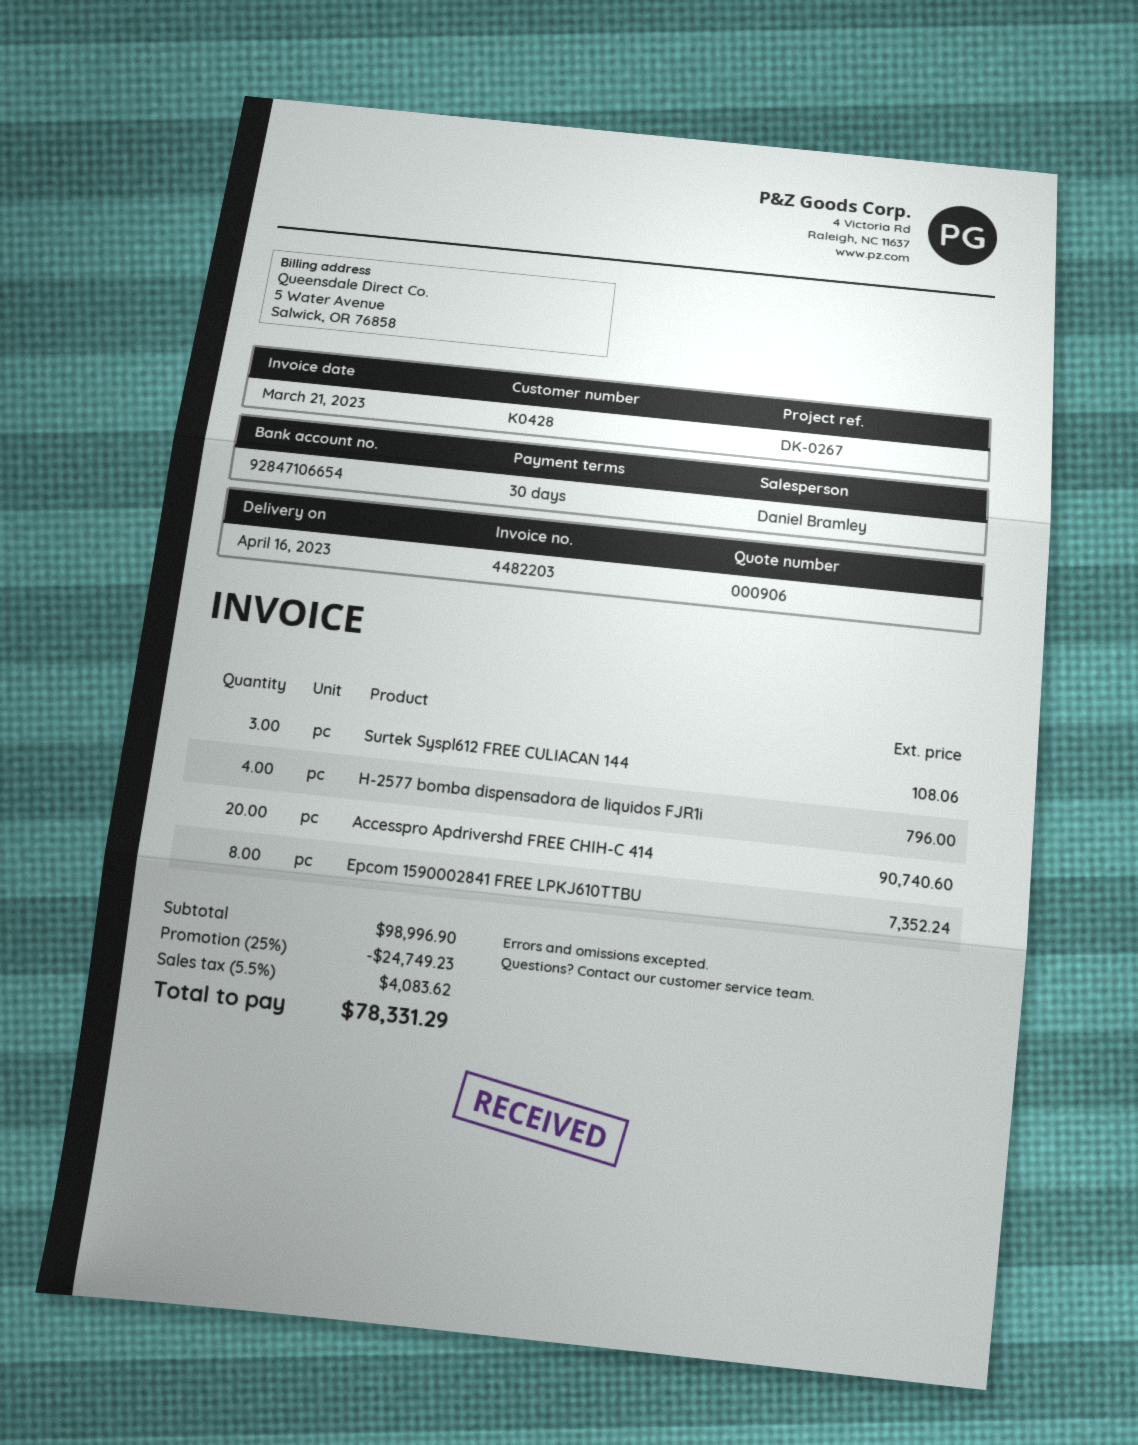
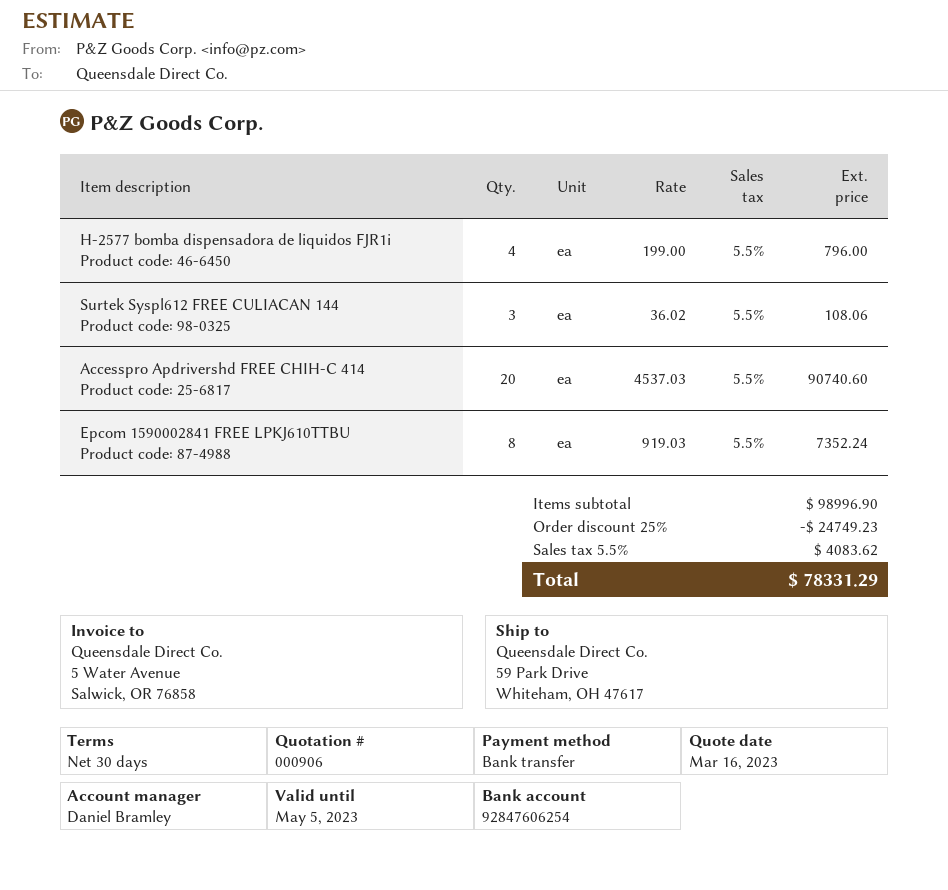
bank account: 92847106654 -> 92847606254

